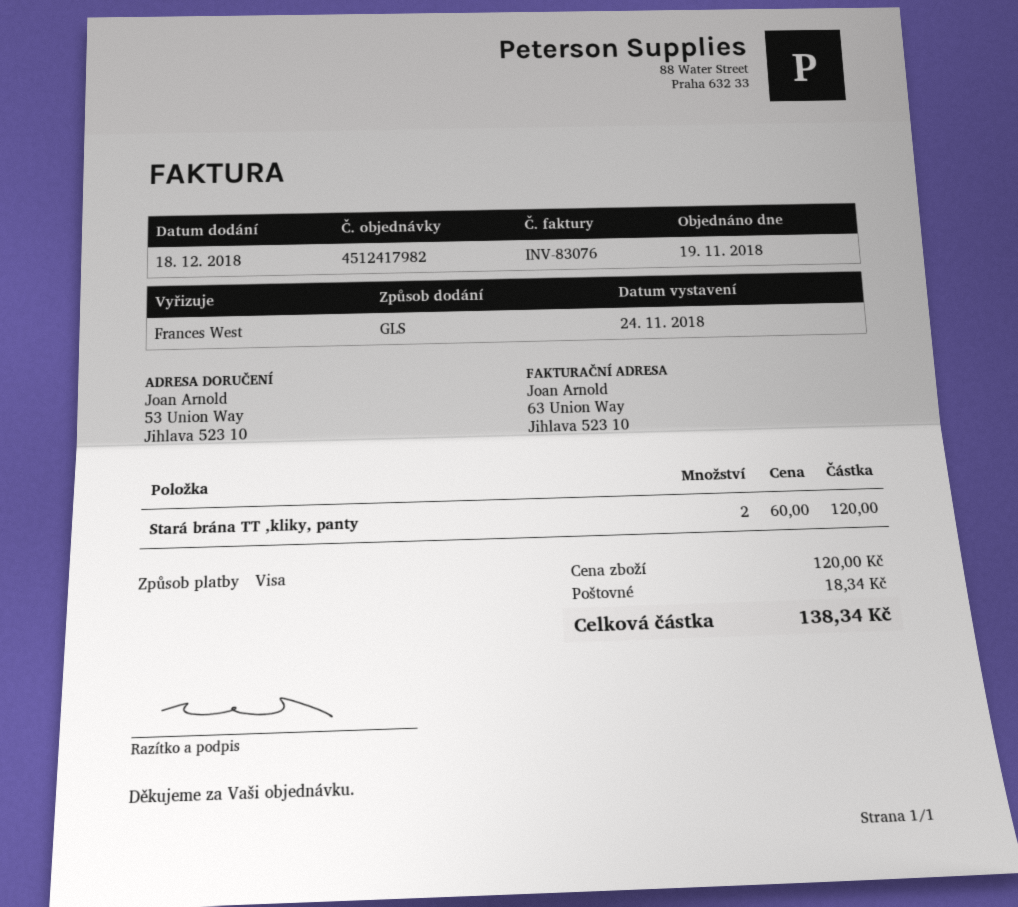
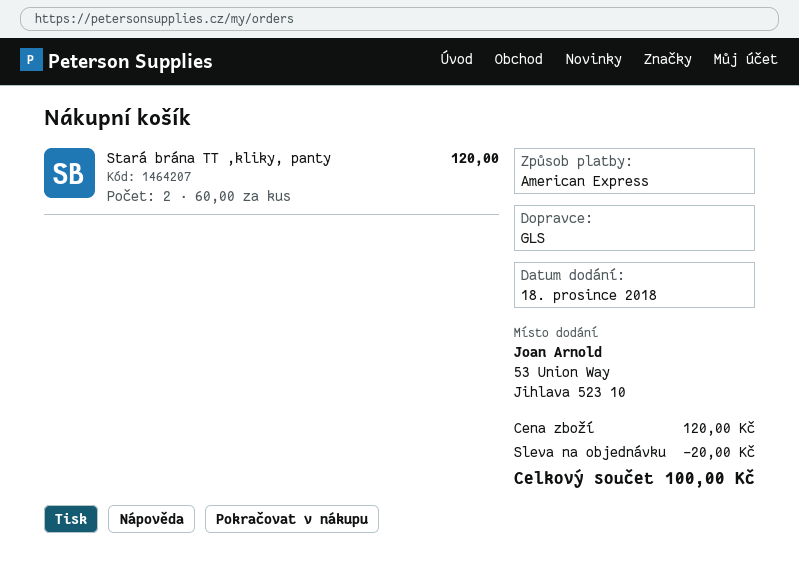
payment method: Visa -> American Express
discount: none -> 20.00
shipping: 18.34 -> none
total: 138.34 -> 100.00

